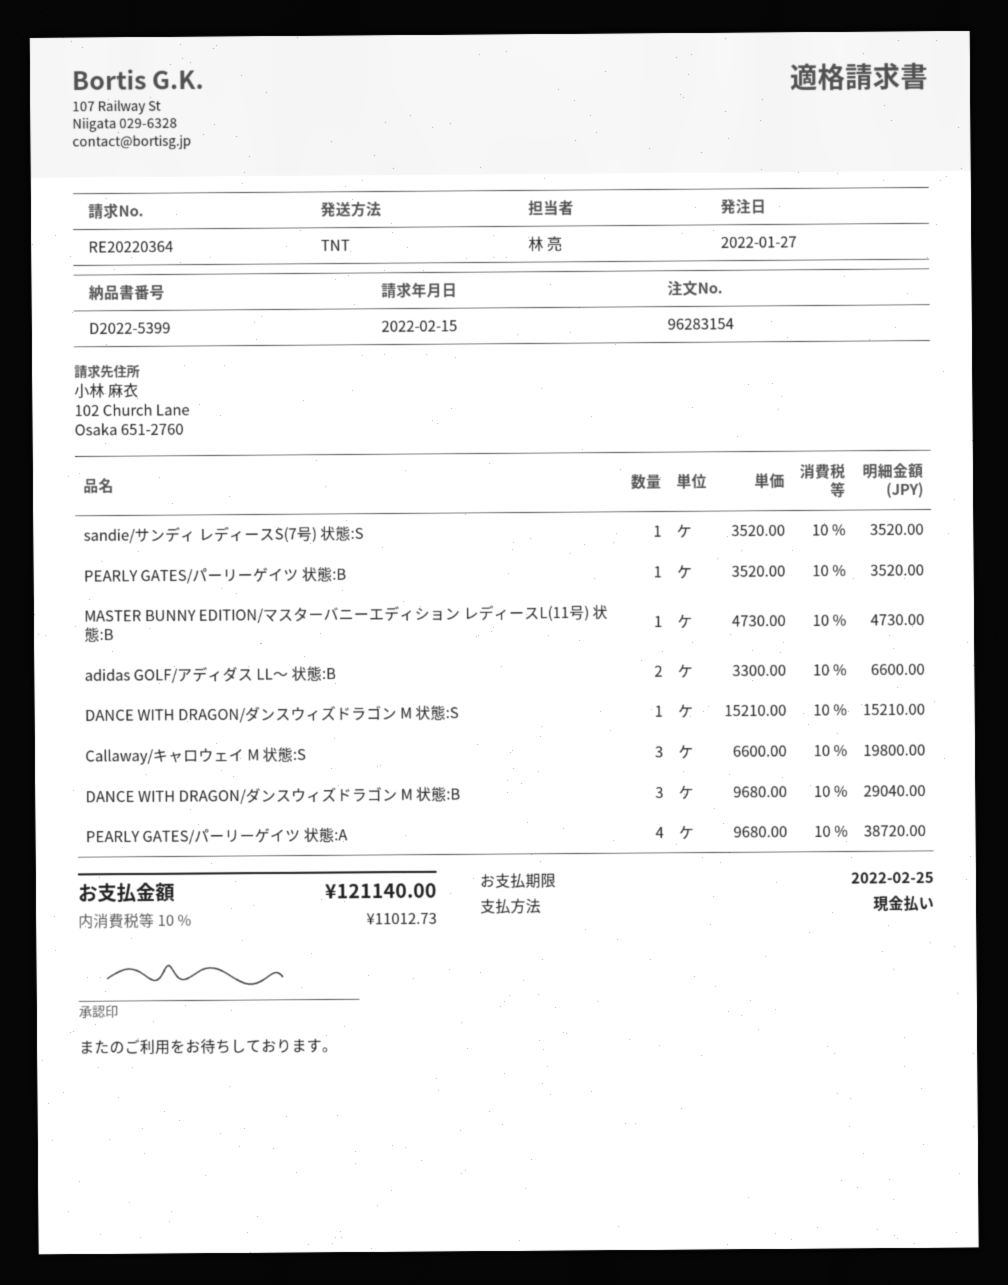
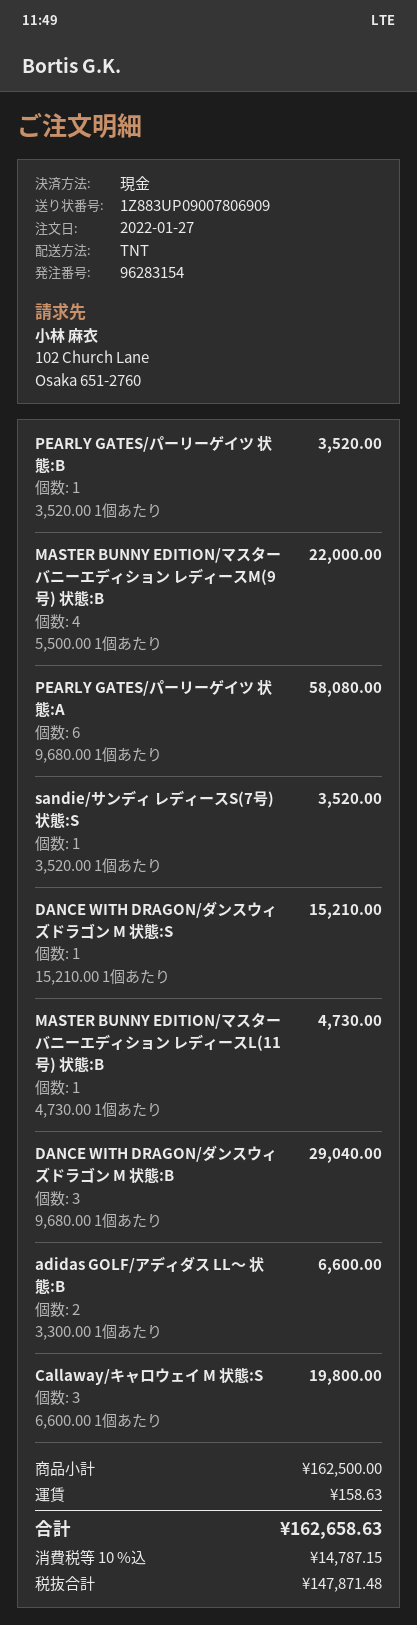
PEARLY GATES/パーリーゲイツ 状態:A: 4 x 9680.00 = 38720.00 -> 6 x 9680.00 = 58080.00
MASTER BUNNY EDITION/マスターバニーエディション レディースM(9号) 状態:B: none -> 4 x 5500.00 = 22000.00
shipping: none -> 158.63
tax: 10% = 11012.73 -> 10% = 14787.15
total: 121140.00 -> 162658.63

